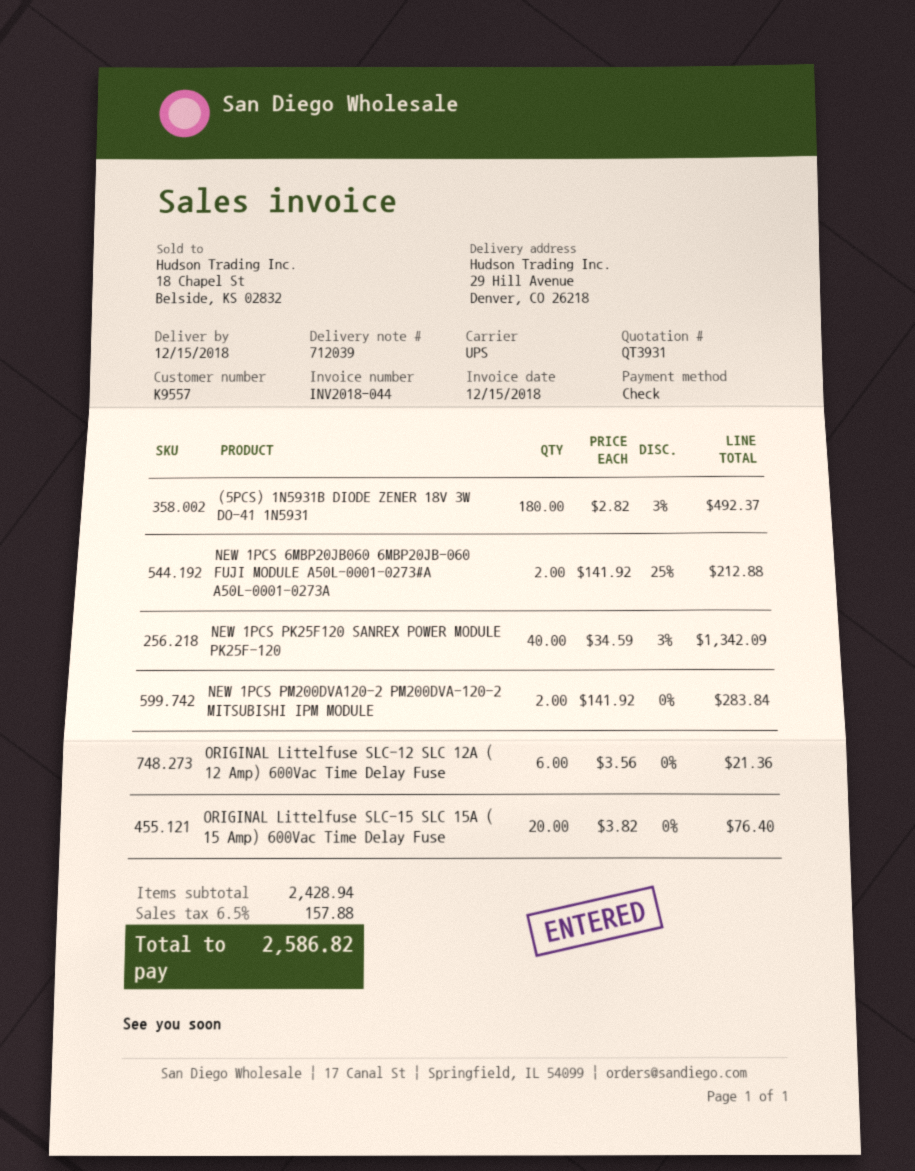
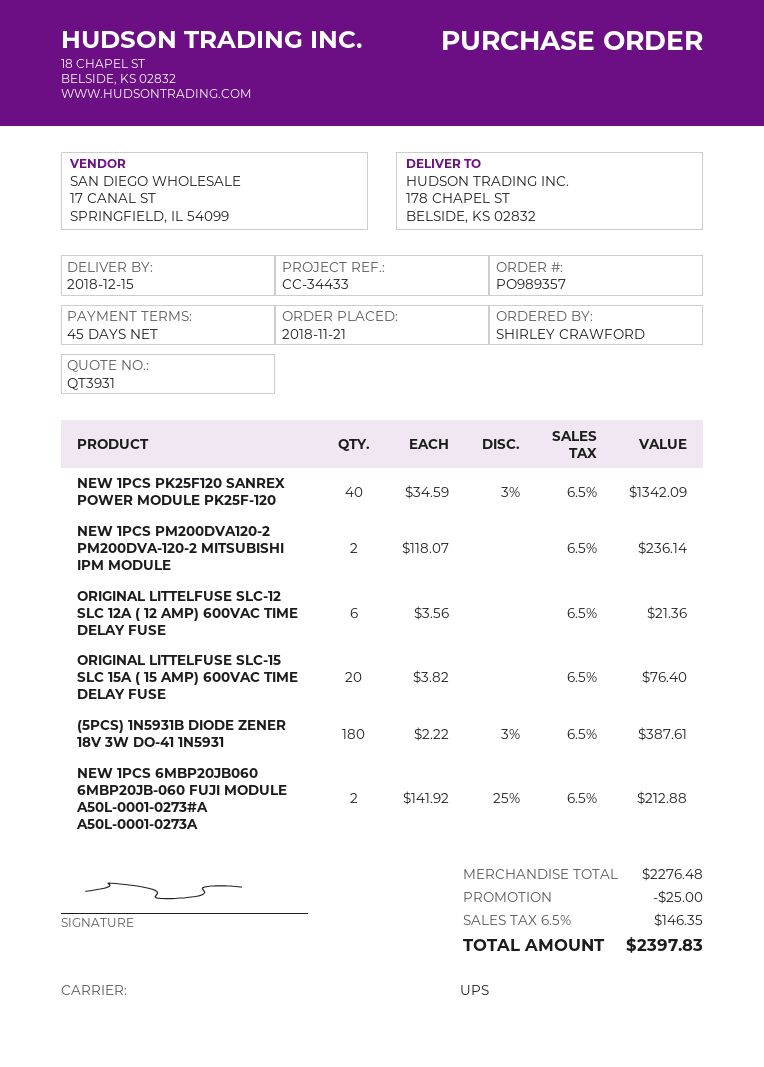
ship to: 29 Hill Avenue, Denver, CO 26218 -> 178 CHAPEL ST, BELSIDE, KS 02832
(5PCS) 1N5931B DIODE ZENER 18V 3W DO-41 1N5931: 180 x 2.82 - 3% = 492.37 -> 180 x 2.22 - 3% = 387.61
NEW 1PCS PM200DVA120-2 PM200DVA-120-2 MITSUBISHI IPM MODULE: 2 x 141.92 = 283.84 -> 2 x 118.07 = 236.14
subtotal: 2428.94 -> 2276.48
discount: none -> 25.00
tax: 6.5% = 157.88 -> 6.5% = 146.35
total: 2586.82 -> 2397.83

